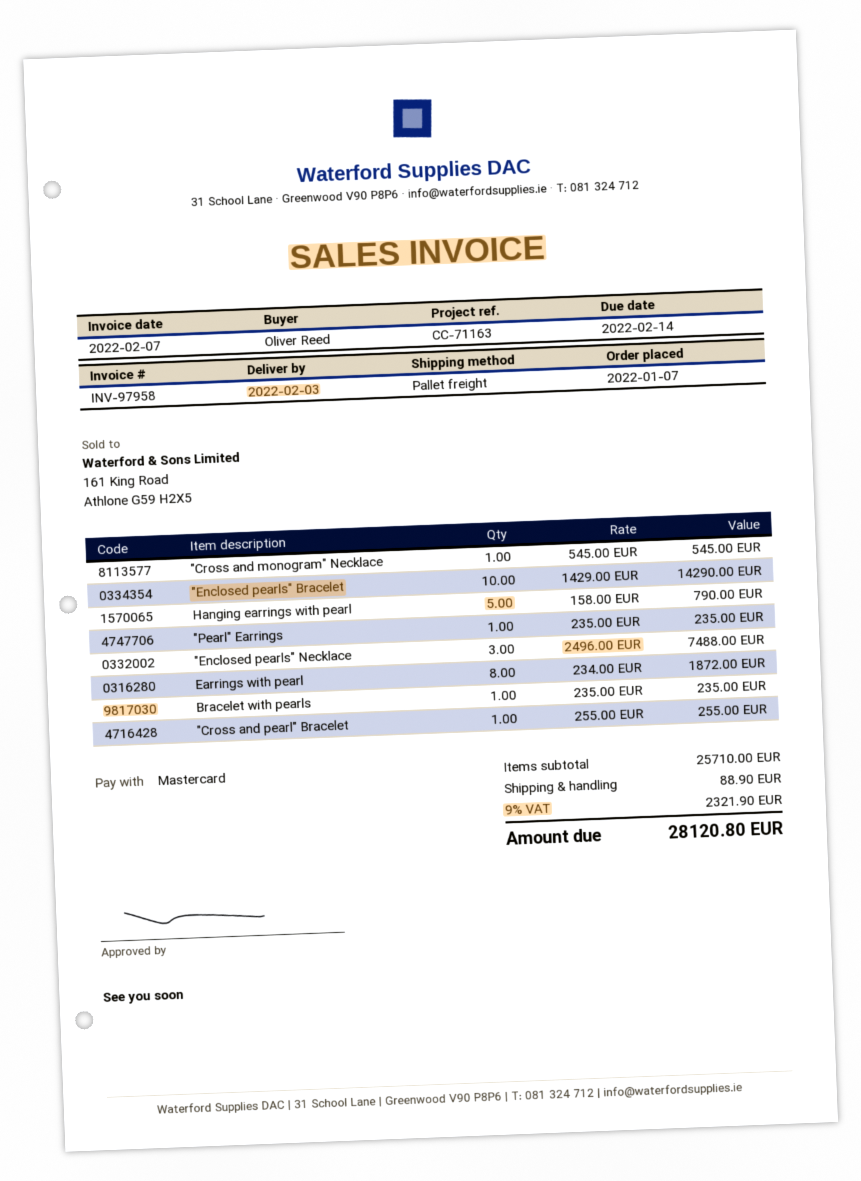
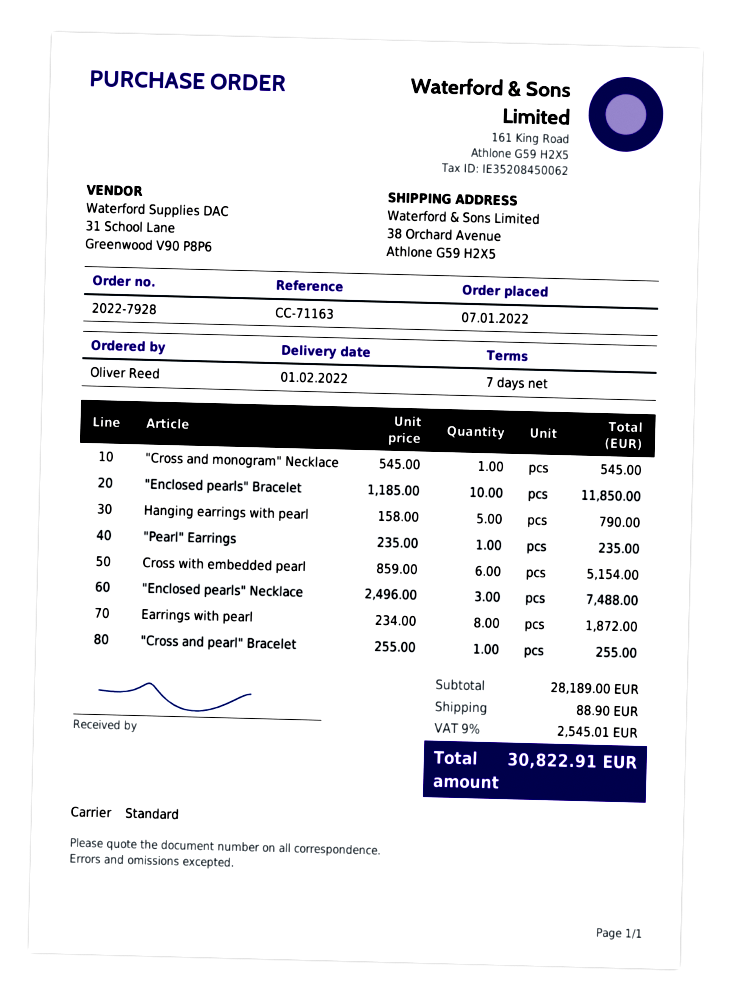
delivery date: 2022-02-03 -> 2022-02-01
shipping method: pallet freight -> standard
"Enclosed pearls" Bracelet: 10 x 1429.00 = 14290.00 -> 10 x 1185.00 = 11850.00
Bracelet with pearls: 1 x 235.00 = 235.00 -> none
Cross with embedded pearl: none -> 6 x 859.00 = 5154.00
subtotal: 25710.00 -> 28189.00
tax: 9% = 2321.90 -> 9% = 2545.01
total: 28120.80 -> 30822.91

